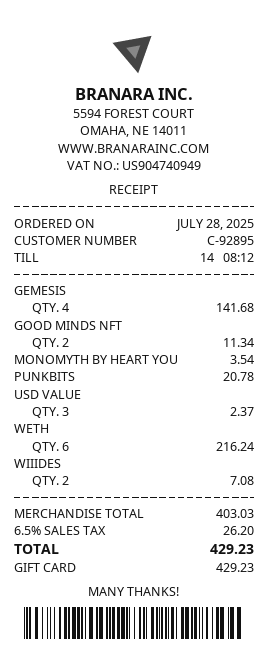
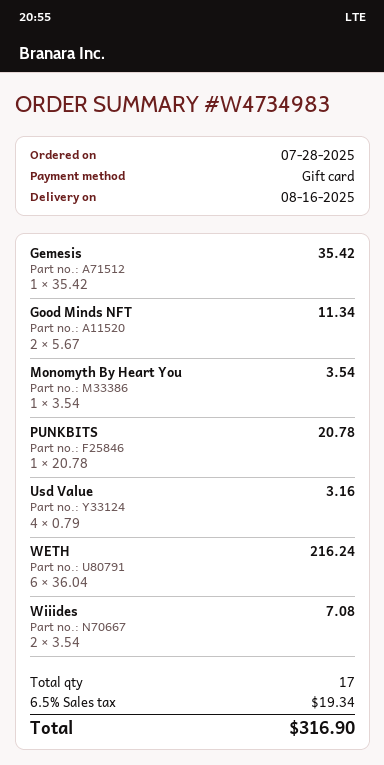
GEMESIS: 4 for 141.68 -> 1 for 35.42
USD VALUE: 3 for 2.37 -> 4 for 3.16
tax: 6.5% = 26.20 -> 6.5% = 19.34
total: 429.23 -> 316.90

